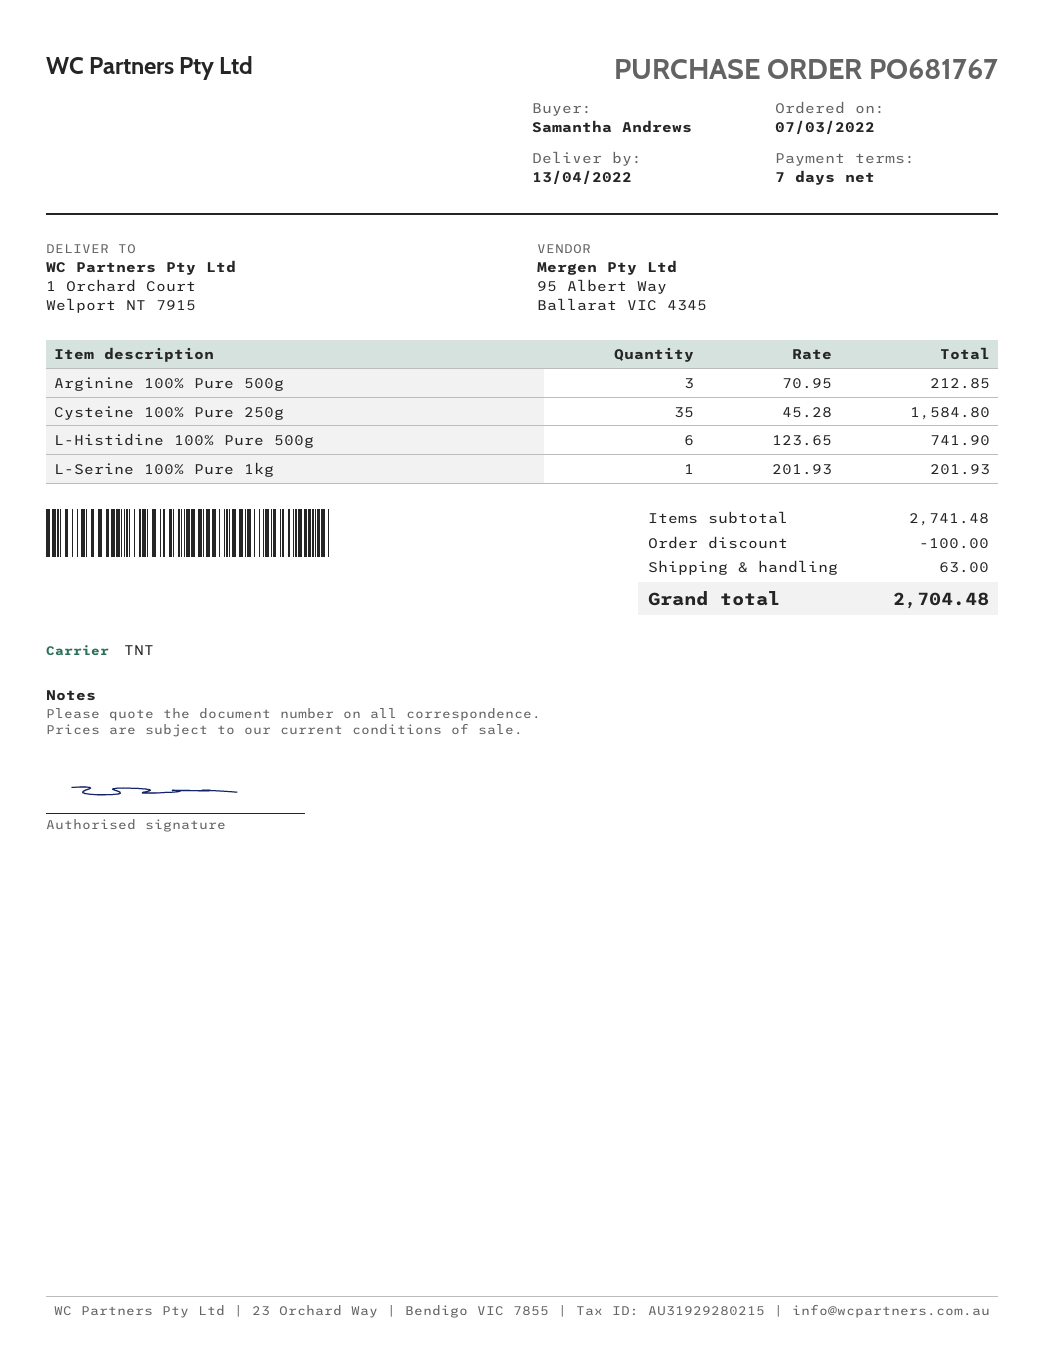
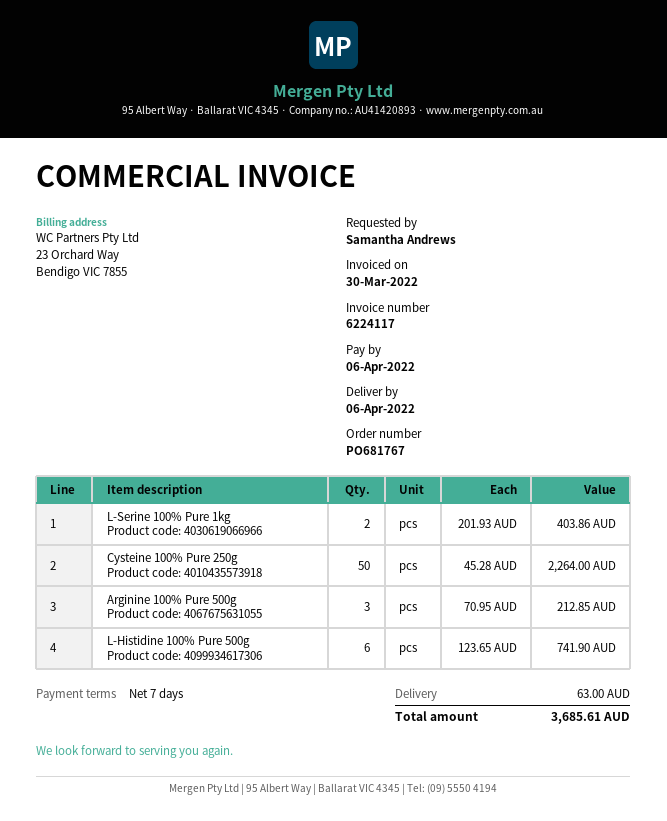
delivery date: 2022-04-13 -> 2022-04-06
Cysteine 100% Pure 250g: 35 x 45.28 = 1584.80 -> 50 x 45.28 = 2264.00
L-Serine 100% Pure 1kg: 1 x 201.93 = 201.93 -> 2 x 201.93 = 403.86
discount: 100.00 -> none
total: 2704.48 -> 3685.61

